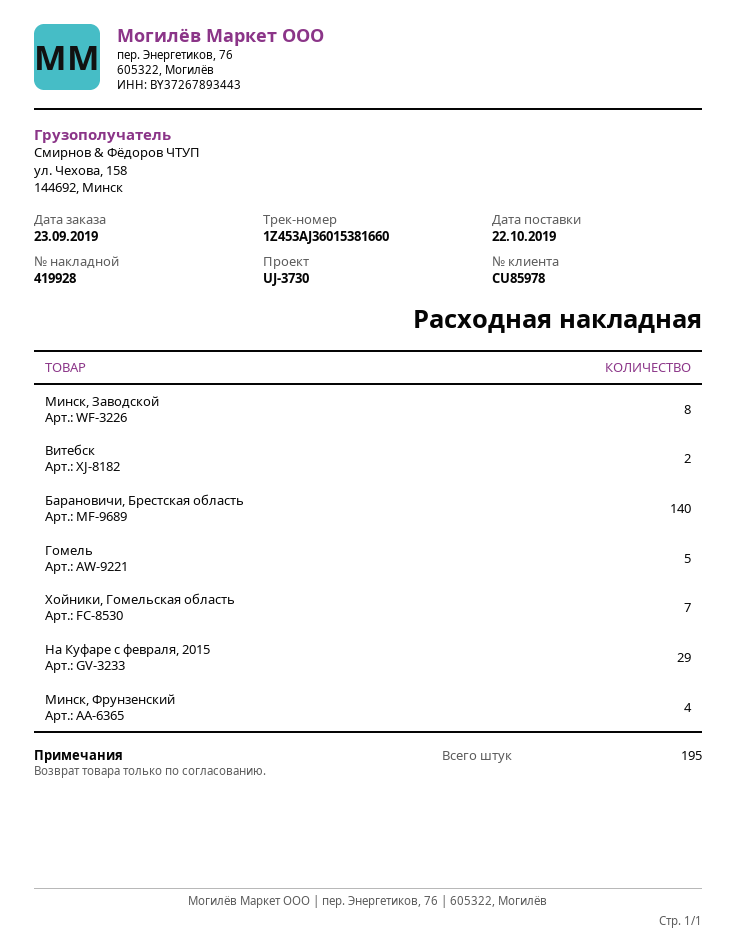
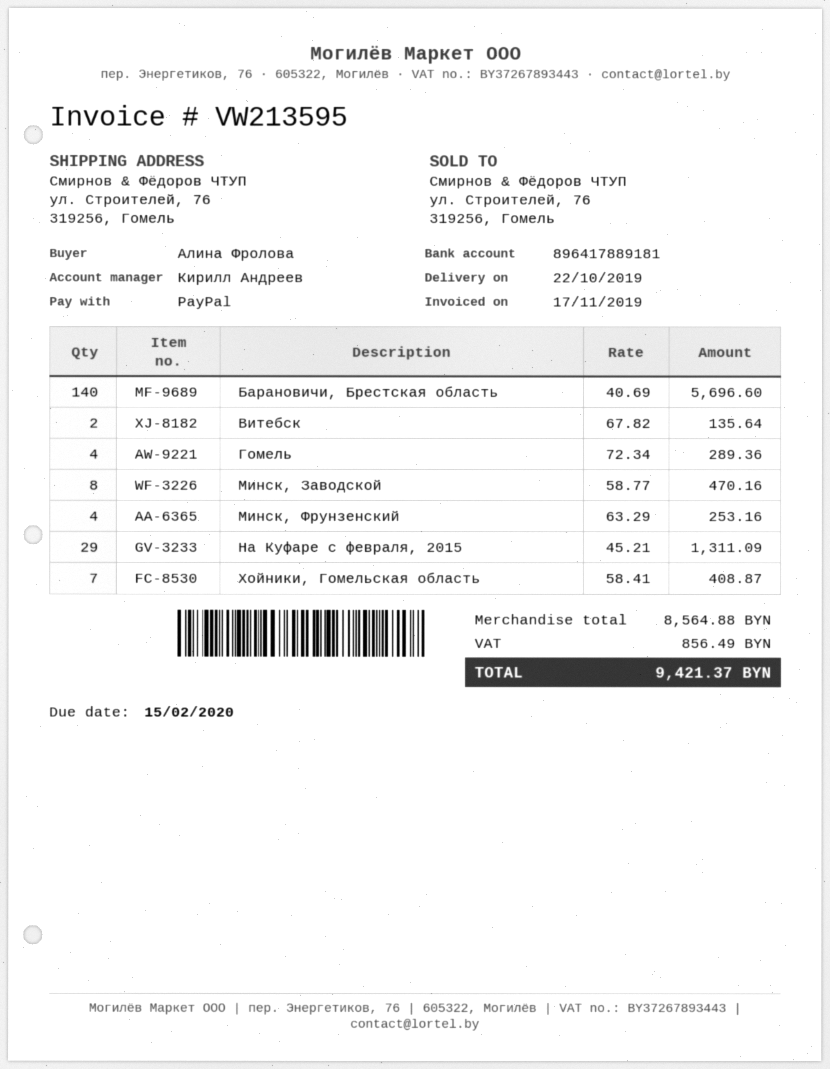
ship to: ул. Чехова, 158, 144692, Минск -> ул. Строителей, 76, 319256, Гомель
Гомель: 5 -> 4

